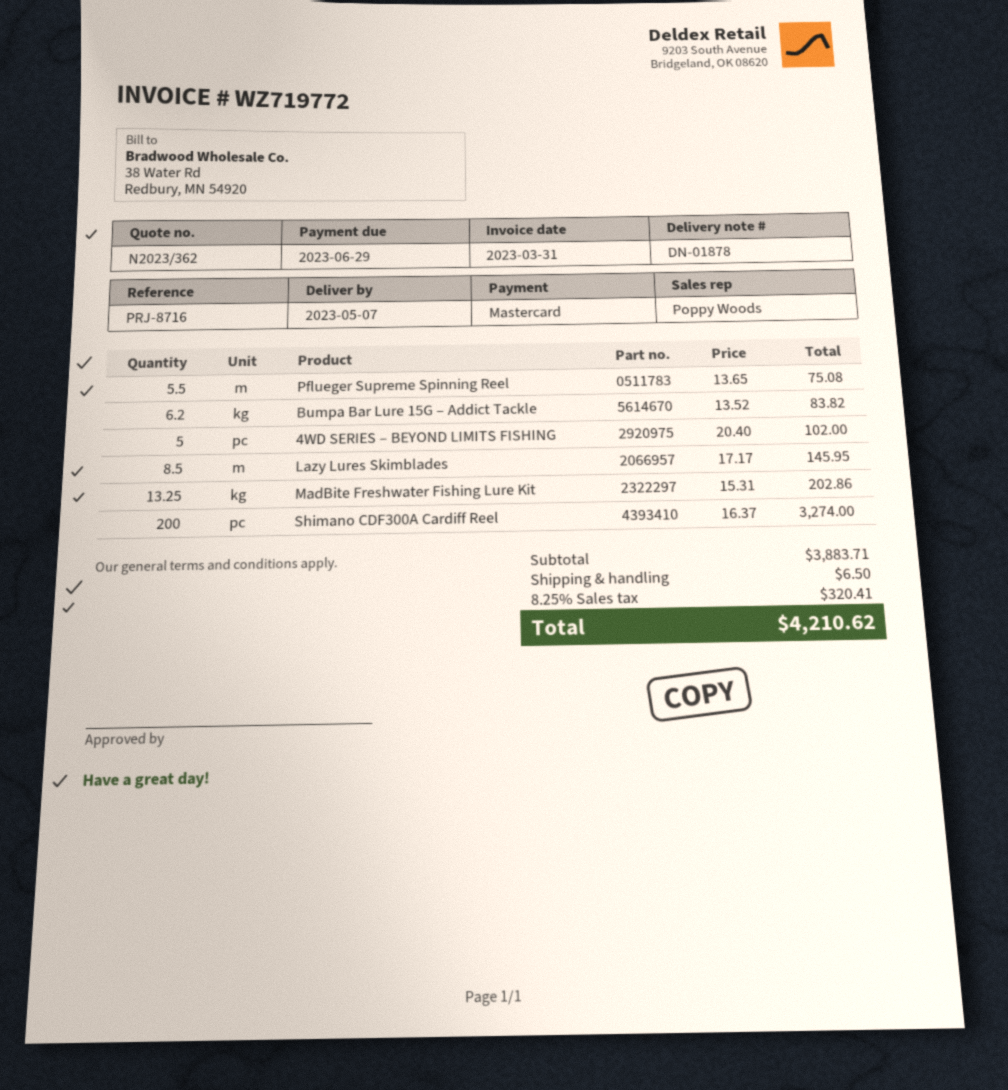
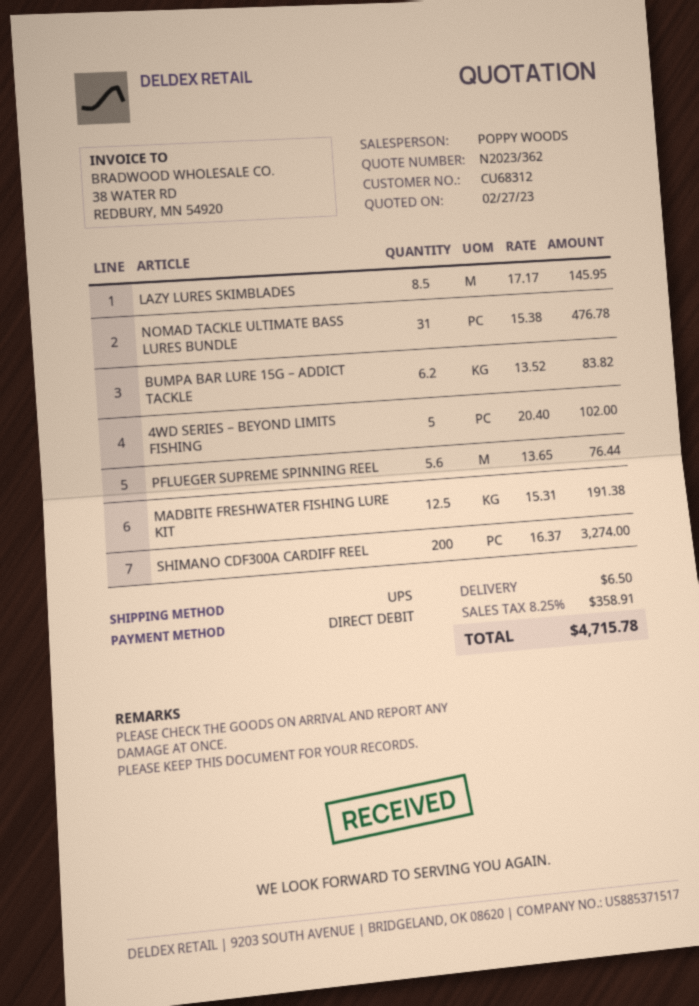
payment method: Mastercard -> direct debit
Pflueger Supreme Spinning Reel: 5.5 x 13.65 = 75.08 -> 5.6 x 13.65 = 76.44
MadBite Freshwater Fishing Lure Kit: 13.25 x 15.31 = 202.86 -> 12.5 x 15.31 = 191.38
NOMAD TACKLE ULTIMATE BASS LURES BUNDLE: none -> 31 x 15.38 = 476.78
tax: 8.25% = 320.41 -> 8.25% = 358.91
total: 4210.62 -> 4715.78

